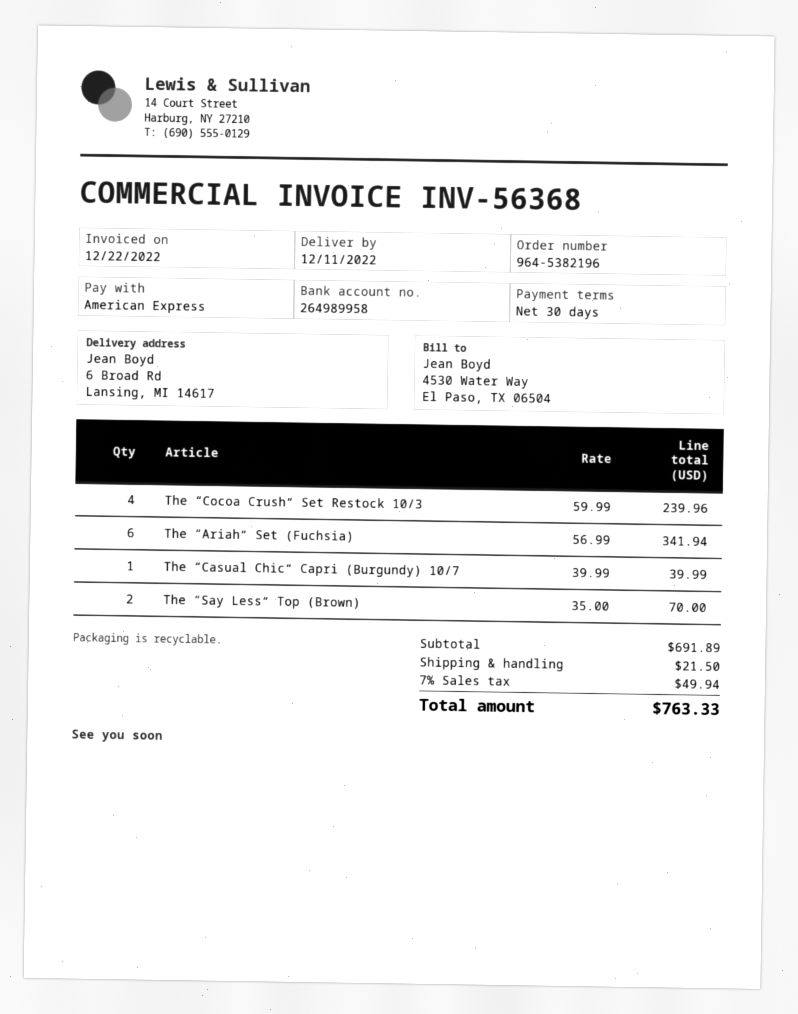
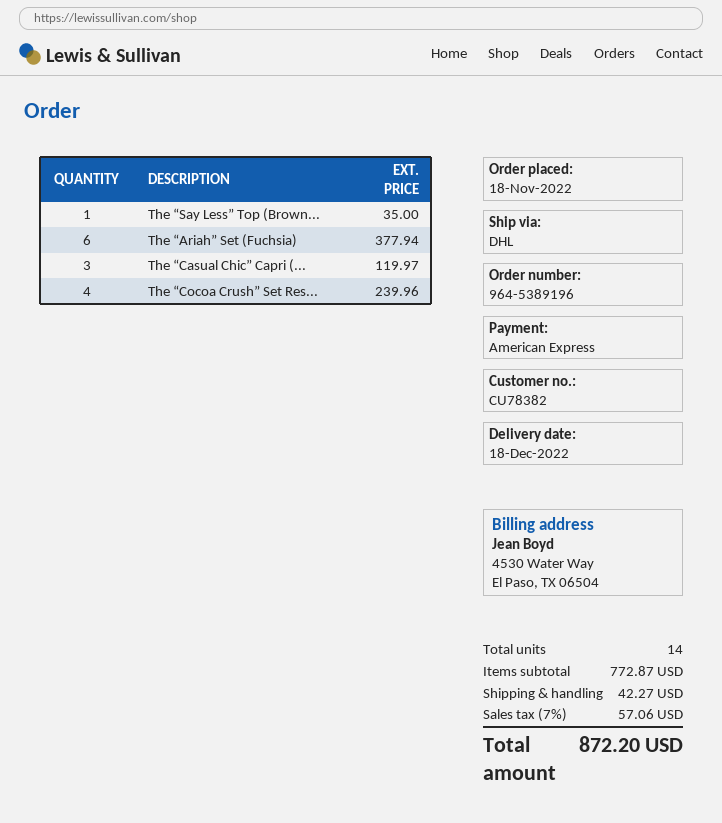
order number: 964-5382196 -> 964-5389196
delivery date: 2022-12-11 -> 2022-12-18
The “Ariah” Set (Fuchsia): 6 for 341.94 -> 6 for 377.94
The “Casual Chic” Capri (Burgundy) 10/7: 1 for 39.99 -> 3 for 119.97
The “Say Less” Top (Brown): 2 for 70.00 -> 1 for 35.00
subtotal: 691.89 -> 772.87
shipping: 21.50 -> 42.27
tax: 7% = 49.94 -> 7% = 57.06
total: 763.33 -> 872.20

